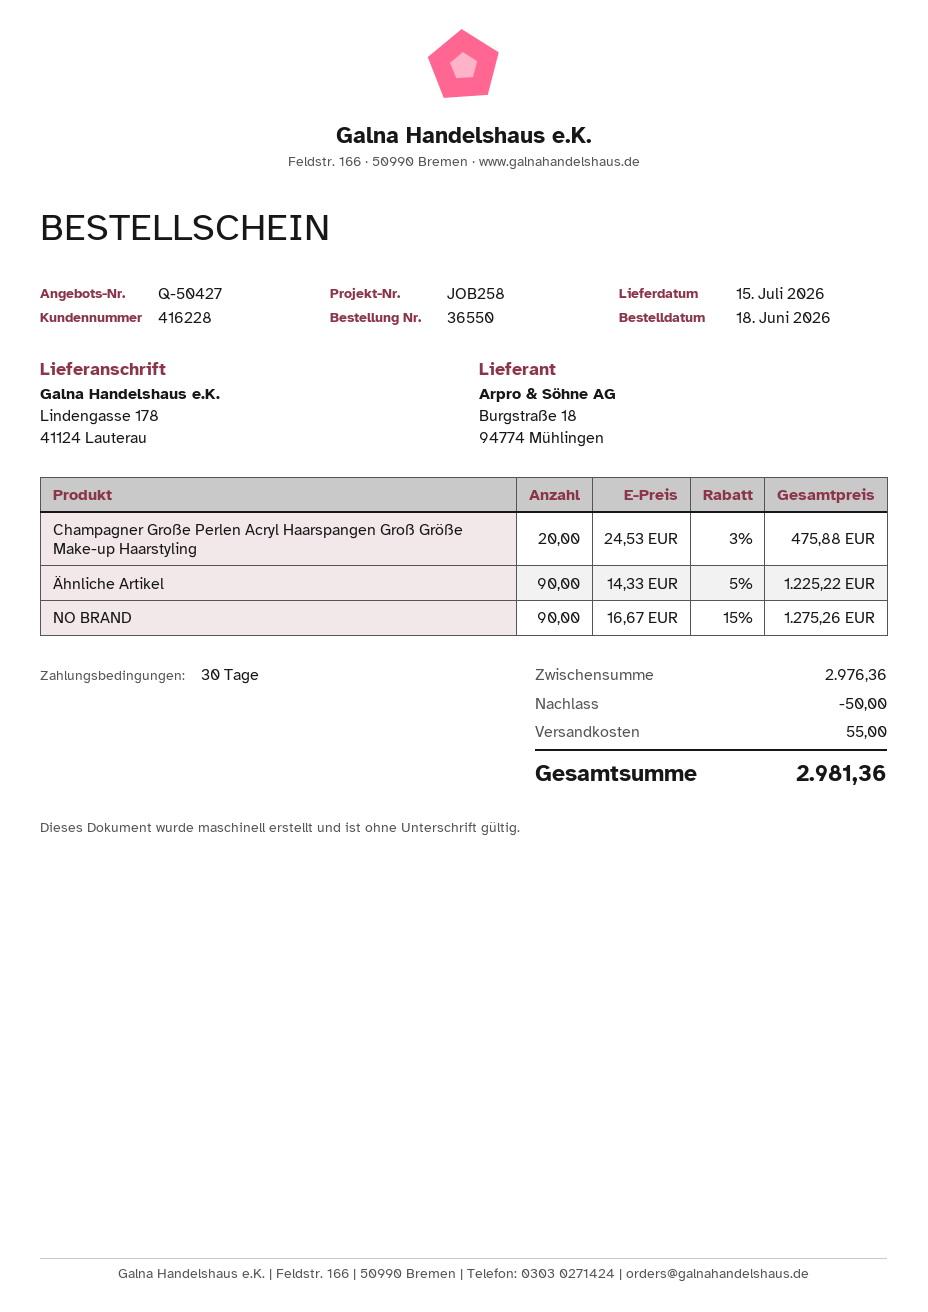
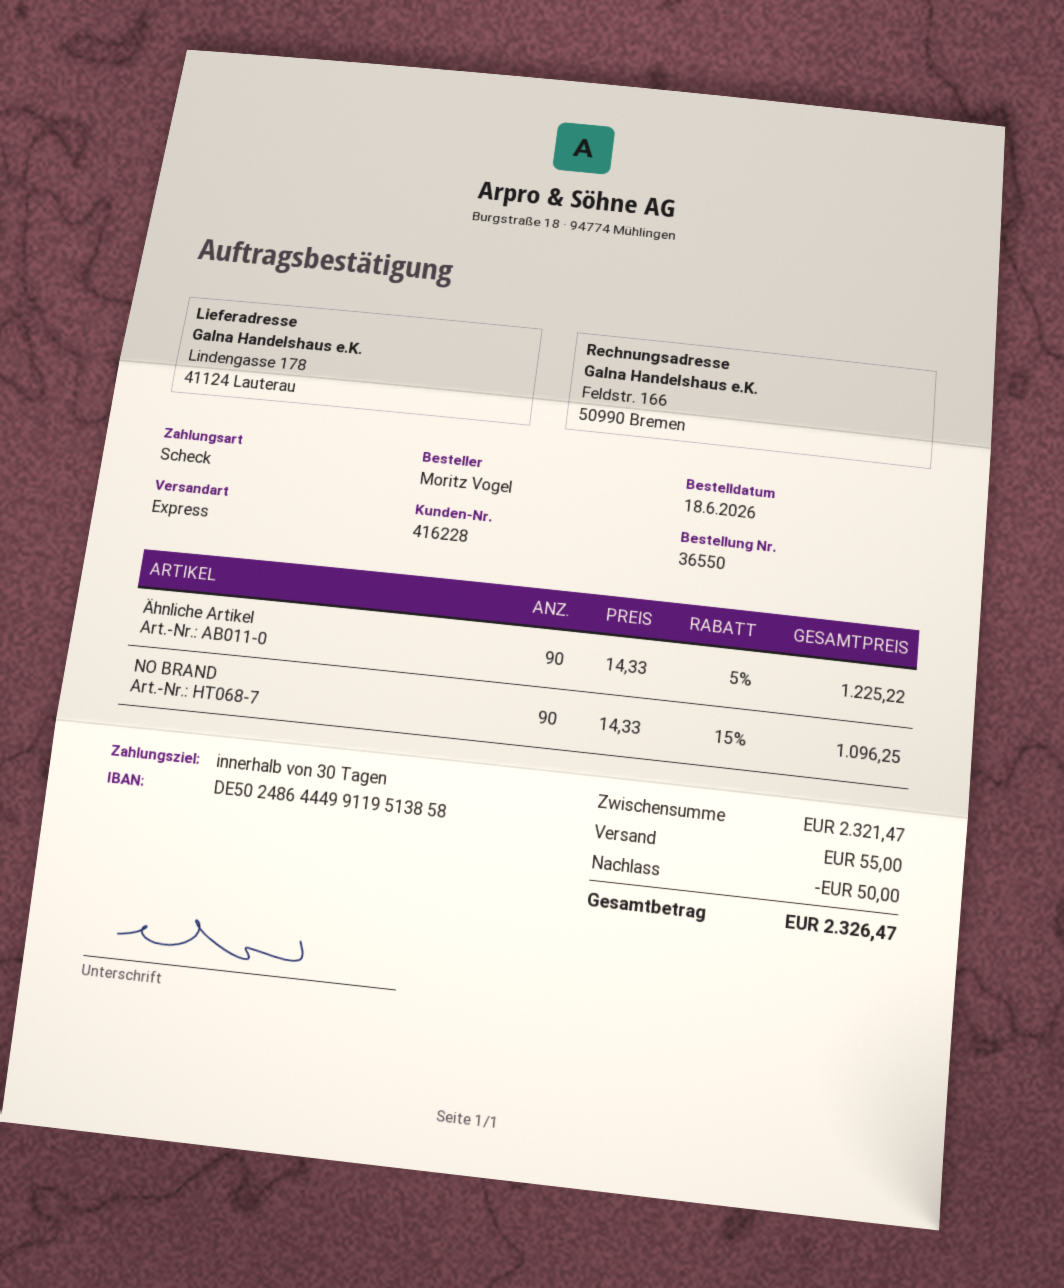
Champagner Große Perlen Acryl Haarspangen Groß Größe Make-up Haarstyling: 20 x 24.53 - 3% = 475.88 -> none
NO BRAND: 90 x 16.67 - 15% = 1275.26 -> 90 x 14.33 - 15% = 1096.25
subtotal: 2976.36 -> 2321.47
total: 2981.36 -> 2326.47

